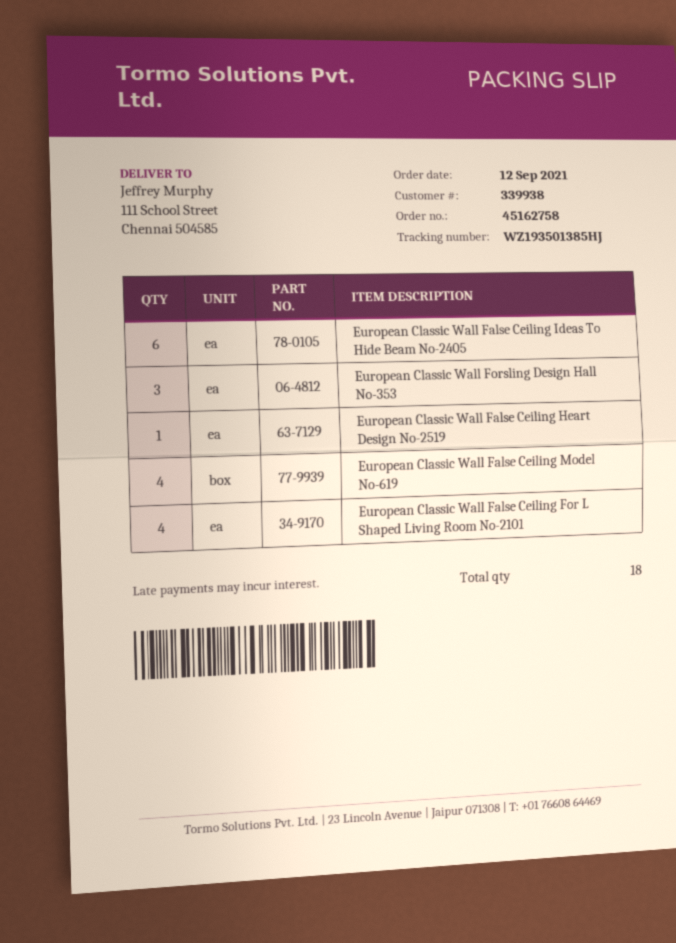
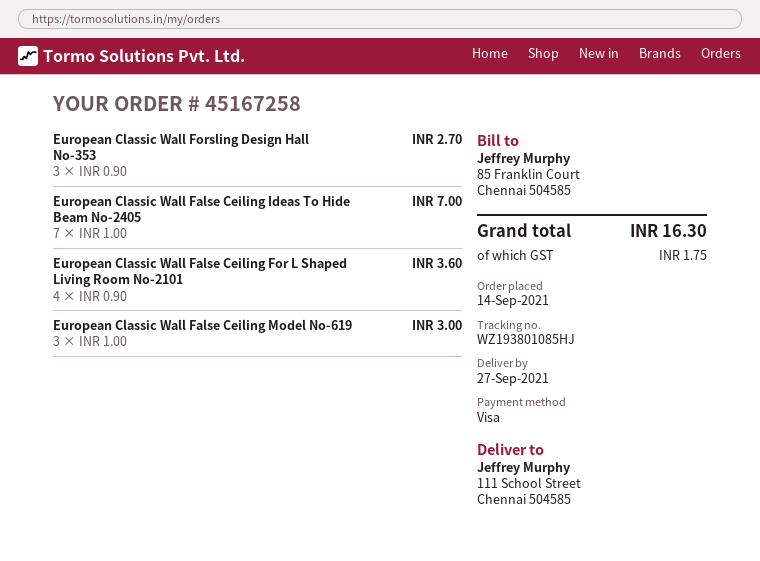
order number: 45162758 -> 45167258
order date: 2021-09-12 -> 2021-09-14
tracking number: WZ193501385HJ -> WZ193801085HJ
European Classic Wall False Ceiling Ideas To Hide Beam No-2405: 6 -> 7
European Classic Wall False Ceiling Heart Design No-2519: 1 -> none
European Classic Wall False Ceiling Model No-619: 4 -> 3

